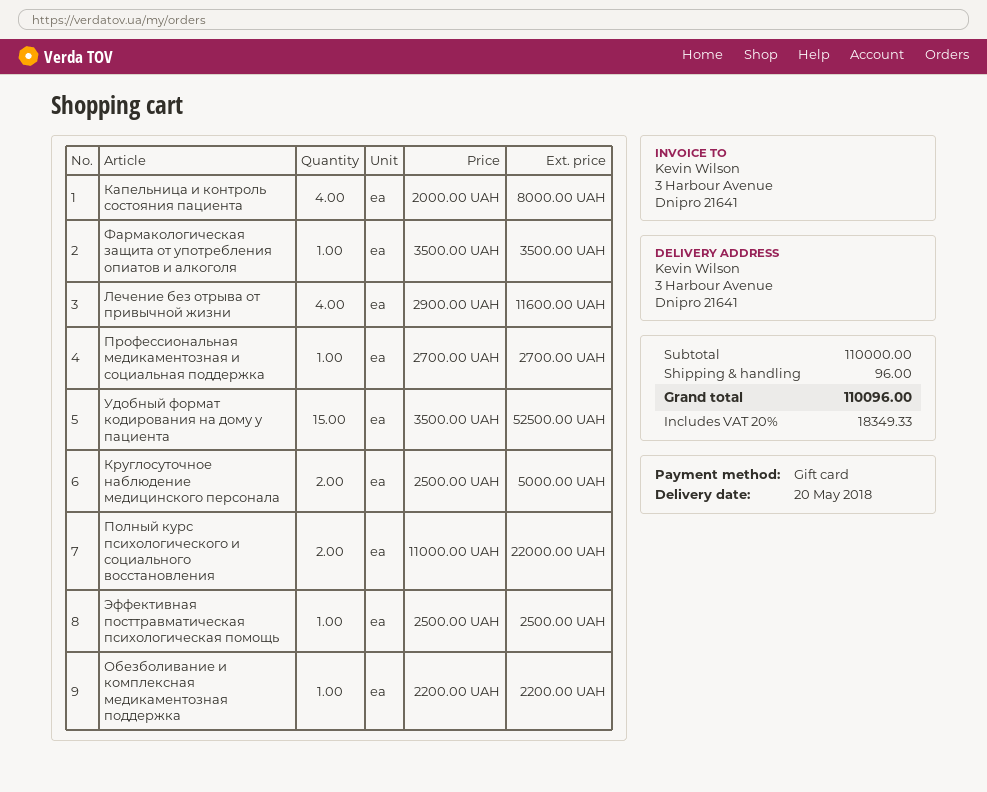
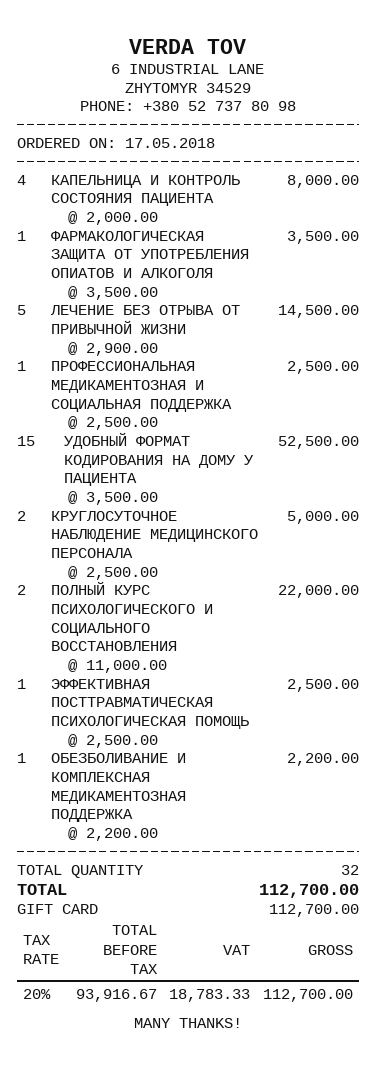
Лечение без отрыва от привычной жизни: 4 x 2900.00 = 11600.00 -> 5 x 2900.00 = 14500.00
Профессиональная медикаментозная и социальная поддержка: 1 x 2700.00 = 2700.00 -> 1 x 2500.00 = 2500.00
shipping: 96.00 -> none
tax: 20% = 18349.33 -> 20% = 18783.33
total: 110096.00 -> 112700.00

